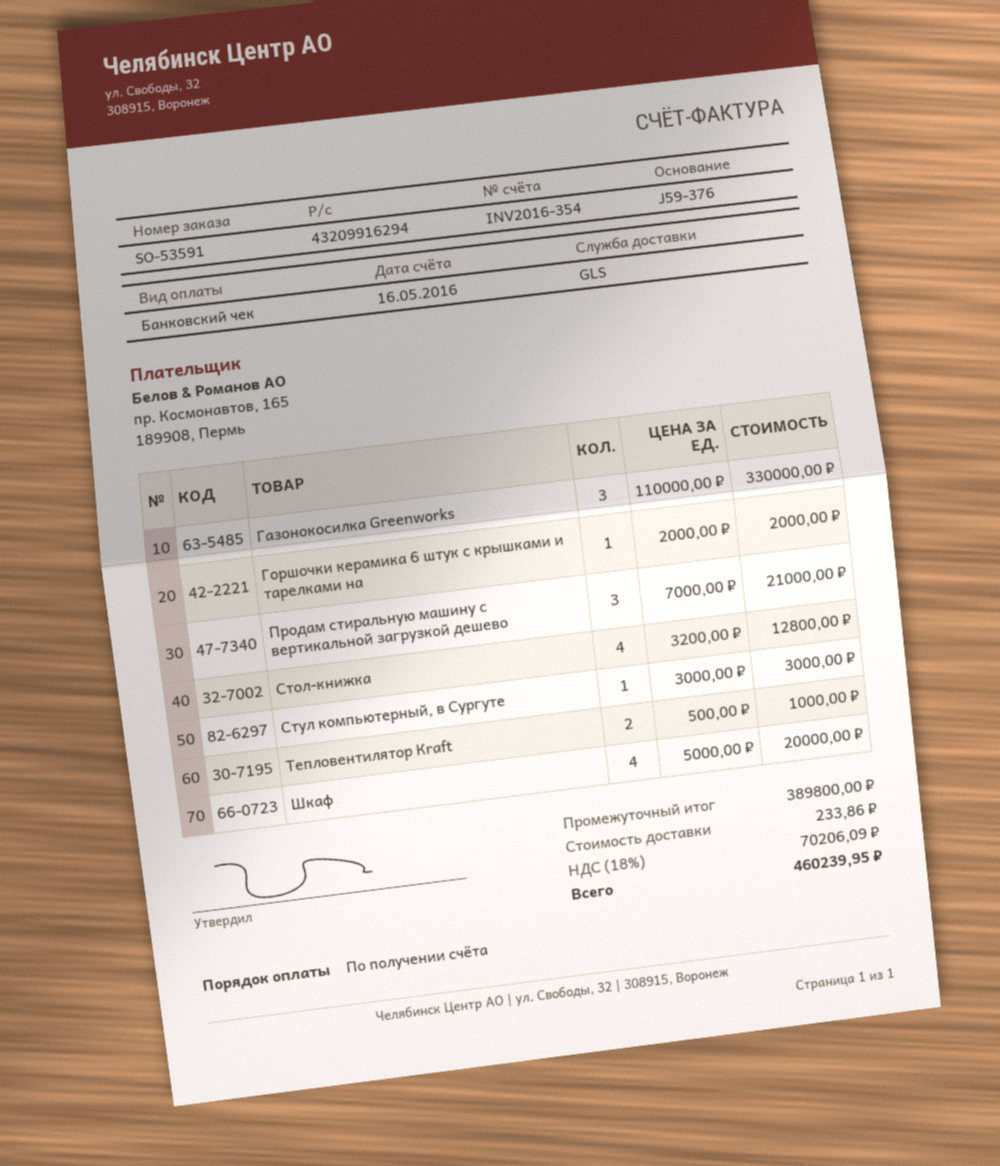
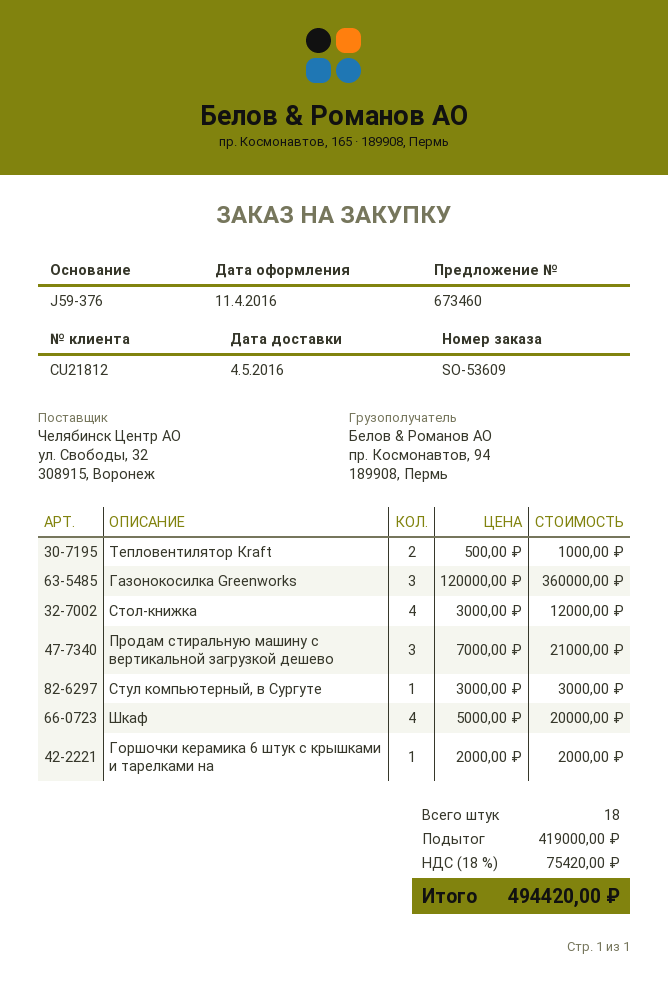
order number: SO-53591 -> SO-53609
Газонокосилка Greenworks: 3 x 110000.00 = 330000.00 -> 3 x 120000.00 = 360000.00
Стол-книжка: 4 x 3200.00 = 12800.00 -> 4 x 3000.00 = 12000.00
subtotal: 389800.00 -> 419000.00
shipping: 233.86 -> none
tax: 18% = 70206.09 -> 18% = 75420.00
total: 460239.95 -> 494420.00

